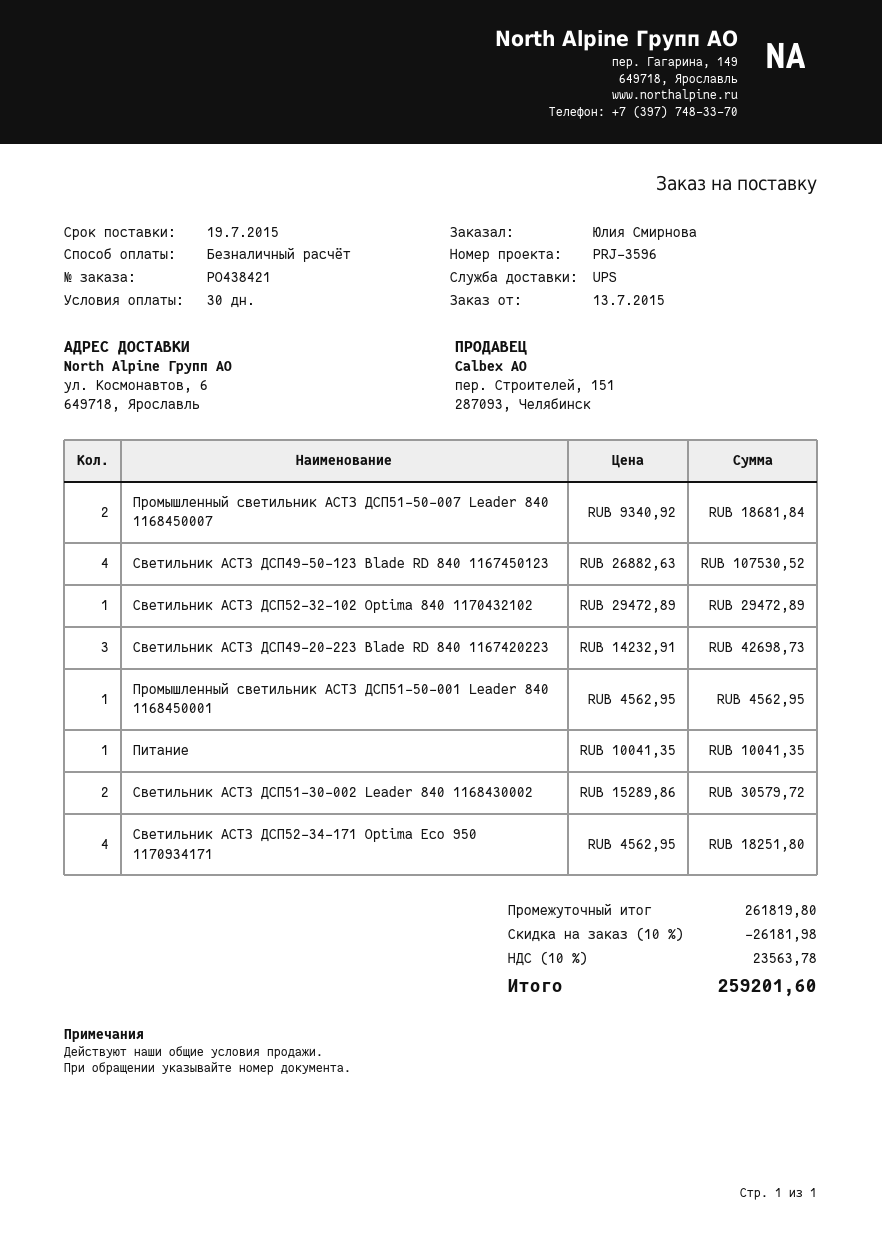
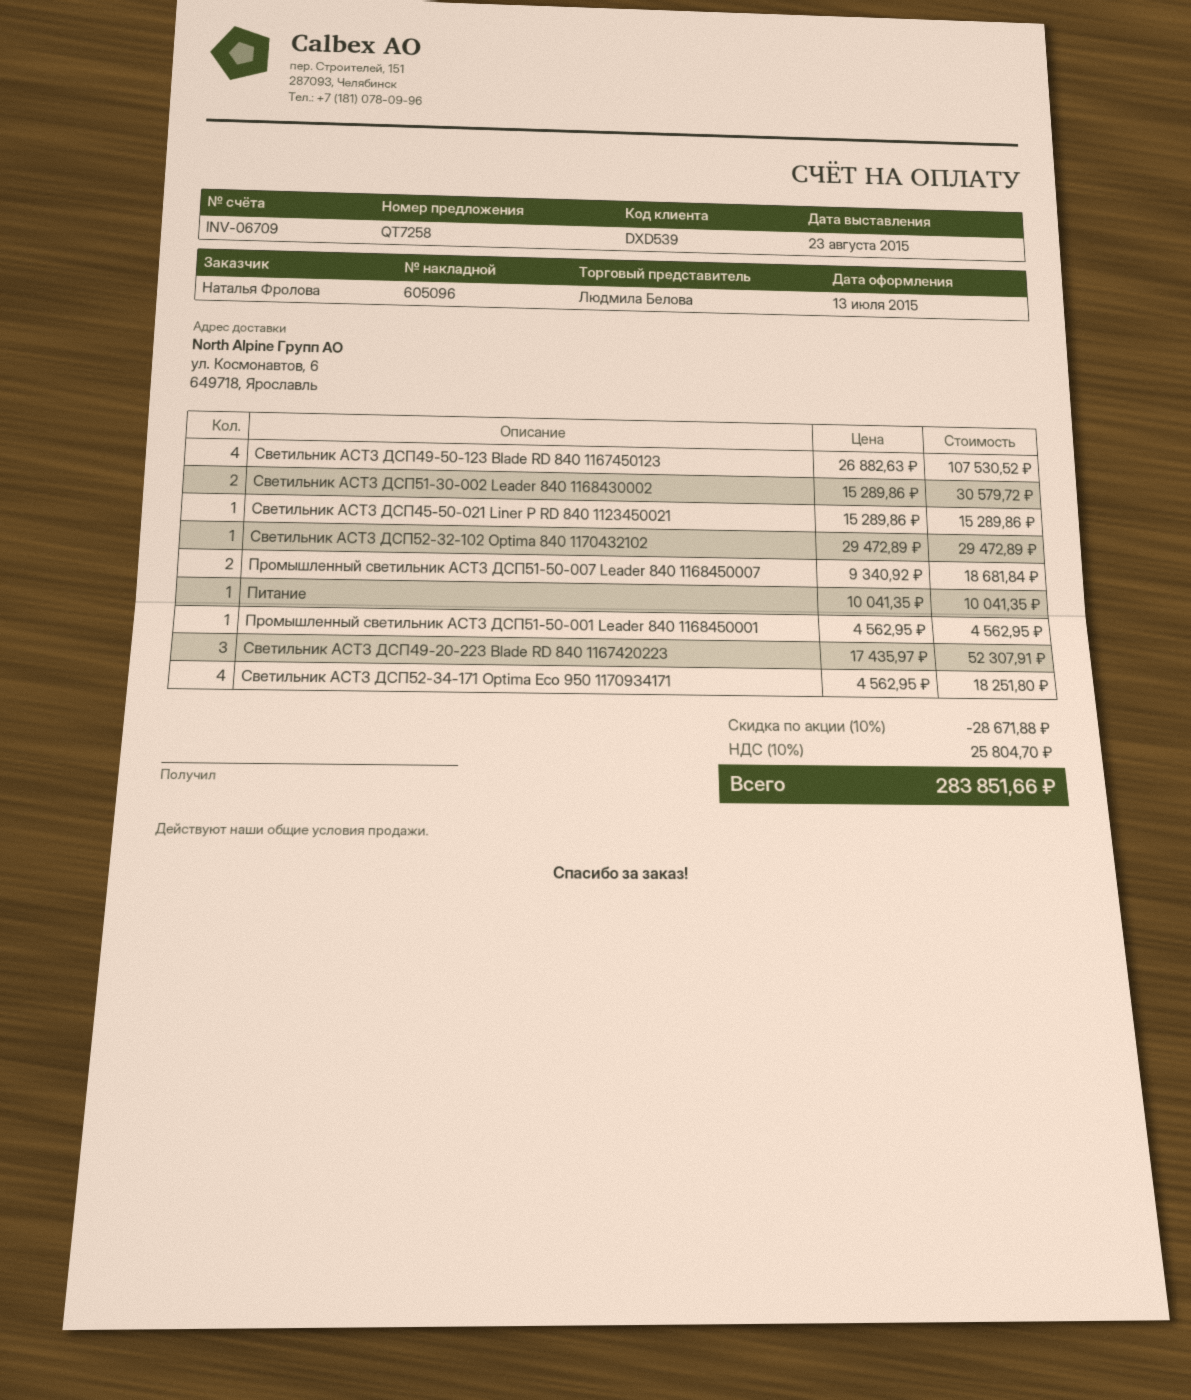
ordered by: Юлия Смирнова -> Наталья Фролова
Светильник АСТЗ ДСП49-20-223 Blade RD 840 1167420223: 3 x 14232.91 = 42698.73 -> 3 x 17435.97 = 52307.91
Светильник АСТЗ ДСП45-50-021 Liner Р RD 840 1123450021: none -> 1 x 15289.86 = 15289.86
discount: 10% = 26181.98 -> 10% = 28671.88
tax: 10% = 23563.78 -> 10% = 25804.70
total: 259201.60 -> 283851.66

